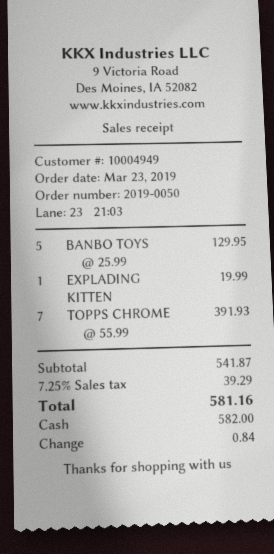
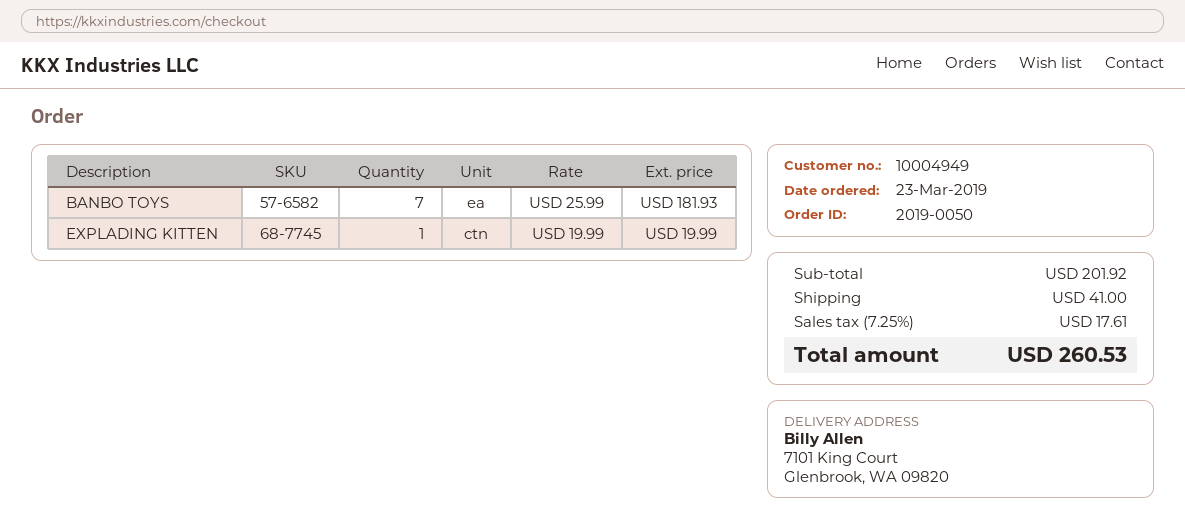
BANBO TOYS: 5 x 25.99 = 129.95 -> 7 x 25.99 = 181.93
TOPPS CHROME: 7 x 55.99 = 391.93 -> none
subtotal: 541.87 -> 201.92
shipping: none -> 41.00
tax: 7.25% = 39.29 -> 7.25% = 17.61
total: 581.16 -> 260.53

